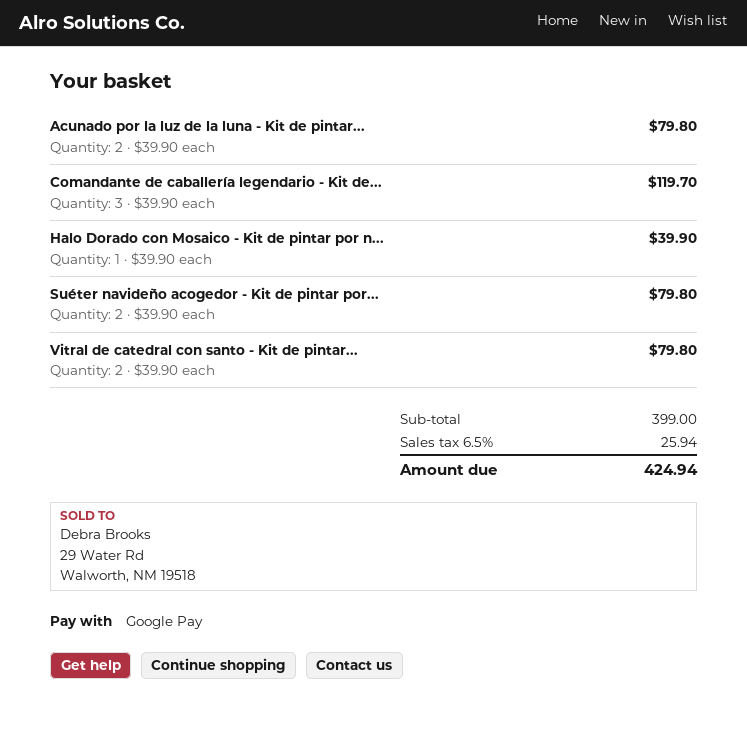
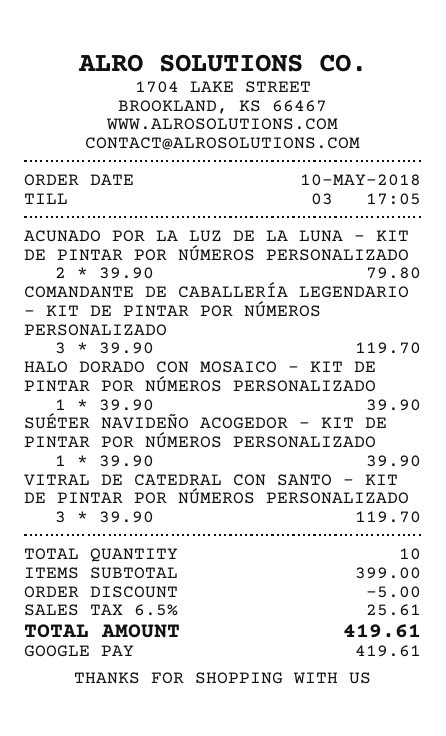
Suéter navideño acogedor - Kit de pintar por...: 2 x 39.90 = 79.80 -> 1 x 39.90 = 39.90
Vitral de catedral con santo - Kit de pintar...: 2 x 39.90 = 79.80 -> 3 x 39.90 = 119.70
discount: none -> 5.00
tax: 6.5% = 25.94 -> 6.5% = 25.61
total: 424.94 -> 419.61

